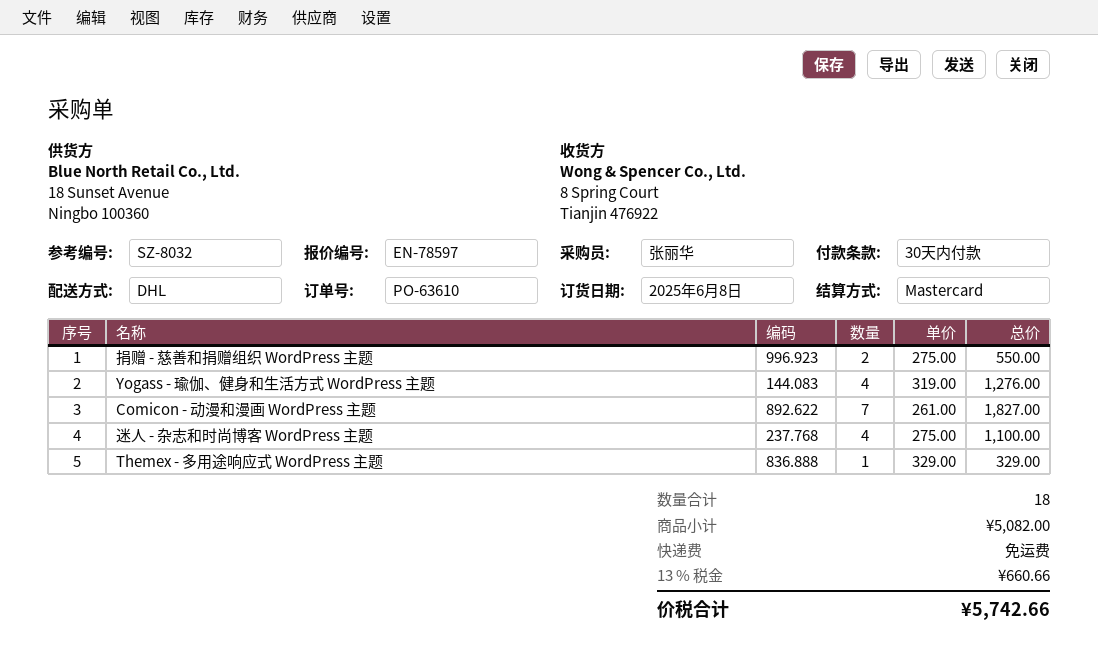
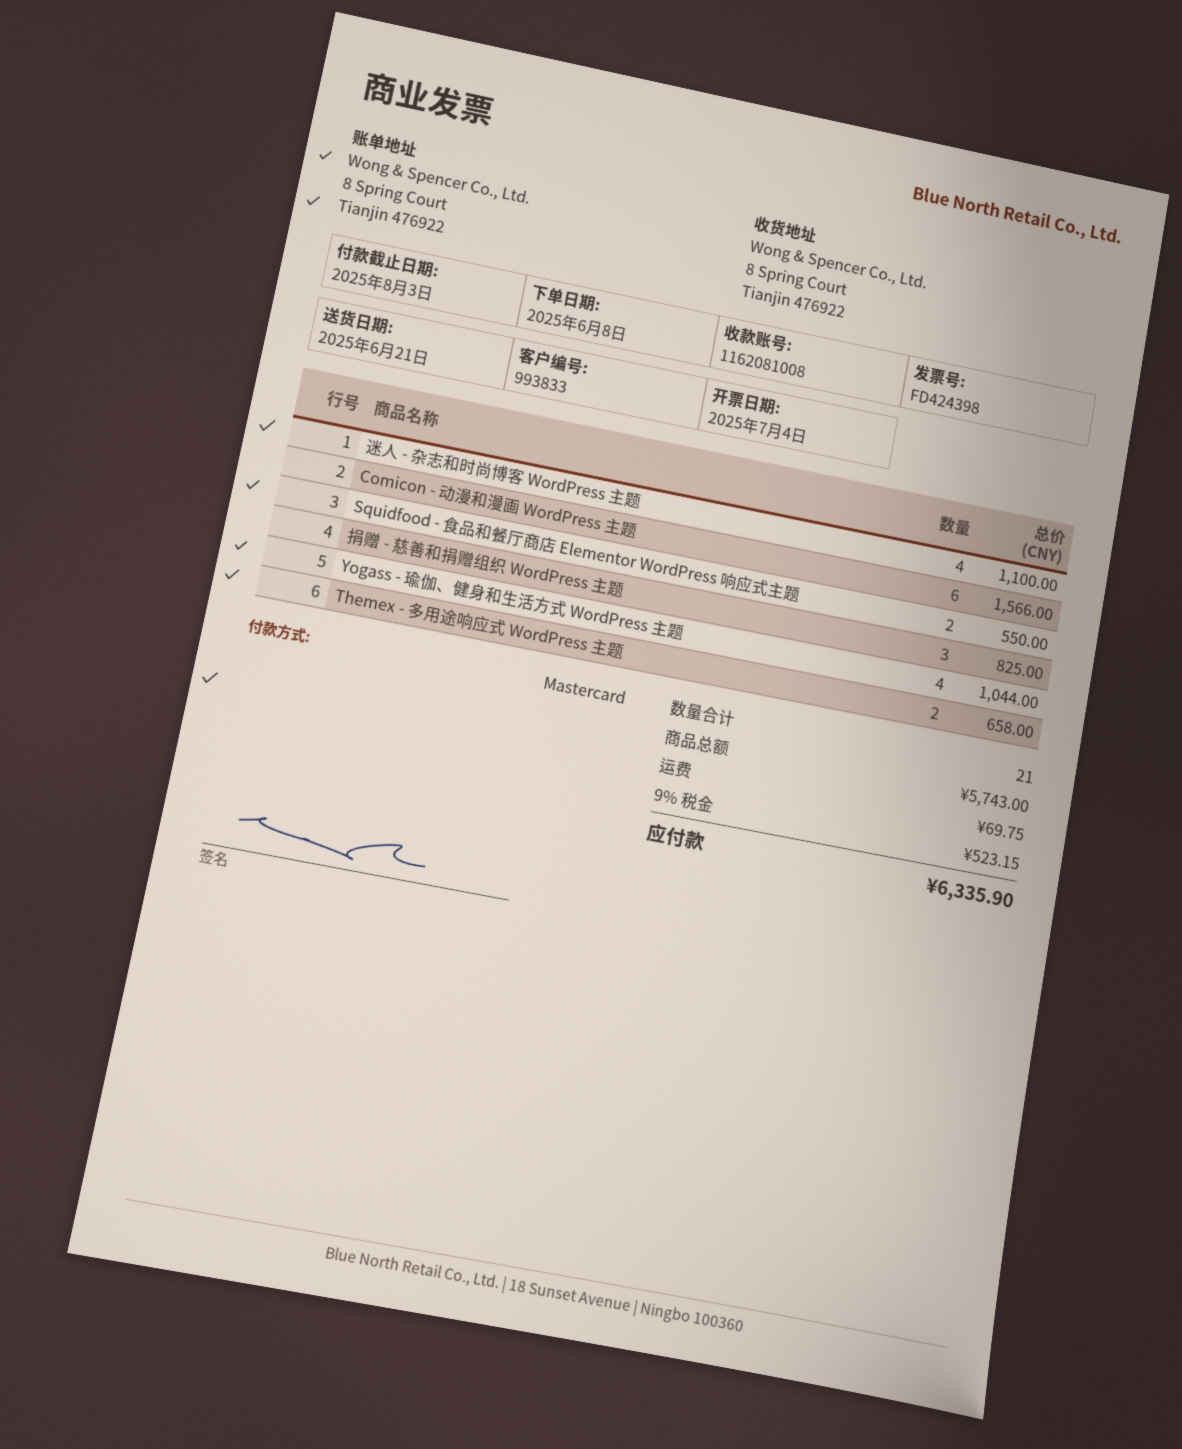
捐赠 - 慈善和捐赠组织 WordPress 主题: 2 for 550.00 -> 3 for 825.00
Yogass - 瑜伽、健身和生活方式 WordPress 主题: 4 for 1276.00 -> 4 for 1044.00
Comicon - 动漫和漫画 WordPress 主题: 7 for 1827.00 -> 6 for 1566.00
Themex - 多用途响应式 WordPress 主题: 1 for 329.00 -> 2 for 658.00
Squidfood - 食品和餐厅商店 Elementor WordPress 响应式主题: none -> 2 for 550.00
total quantity: 18 -> 21
subtotal: 5082.00 -> 5743.00
shipping: 0.00 -> 69.75
tax: 13% = 660.66 -> 9% = 523.15
total: 5742.66 -> 6335.90

